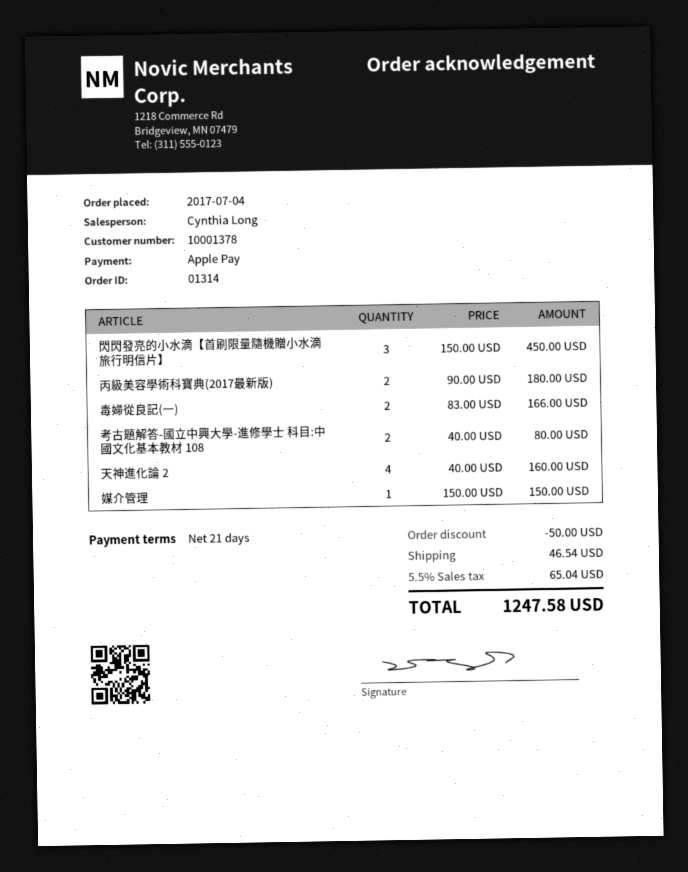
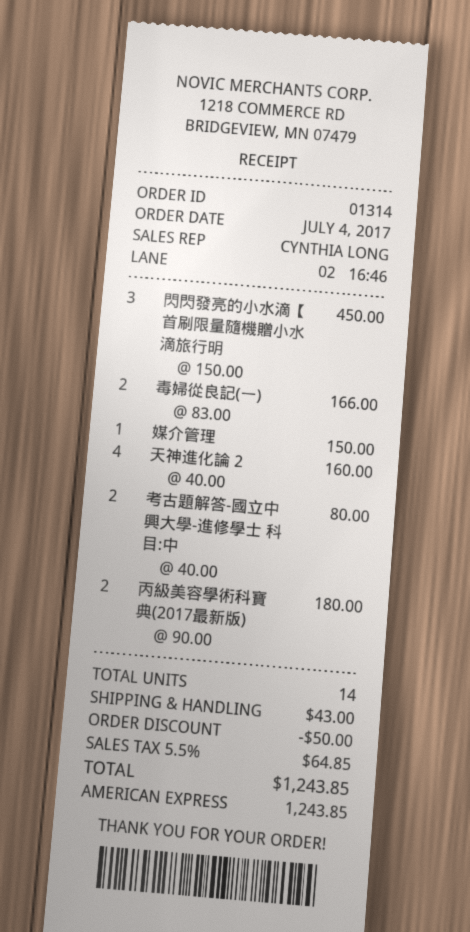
payment method: Apple Pay -> American Express
shipping: 46.54 -> 43.00
tax: 5.5% = 65.04 -> 5.5% = 64.85
total: 1247.58 -> 1243.85

